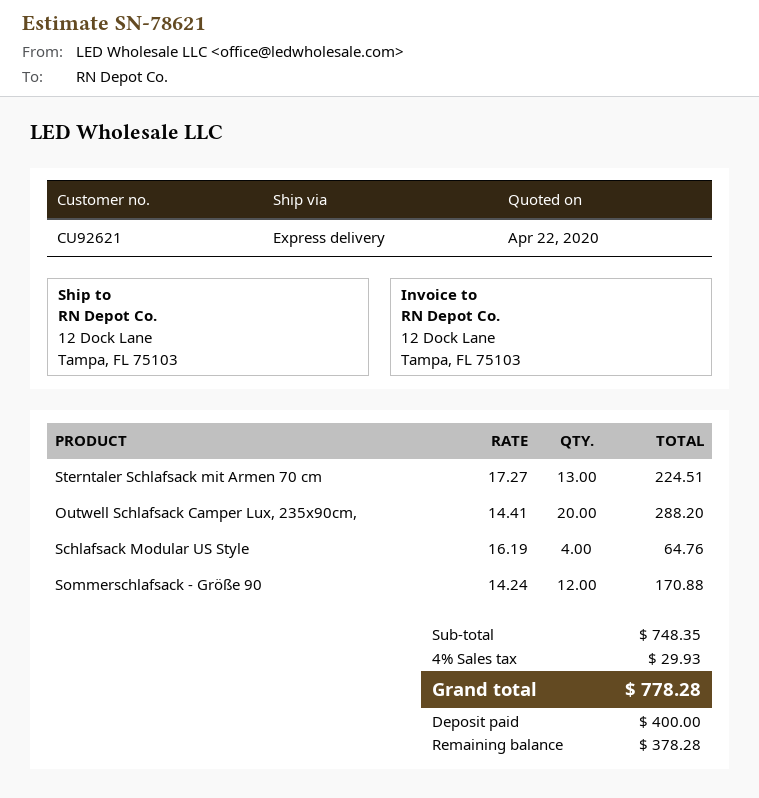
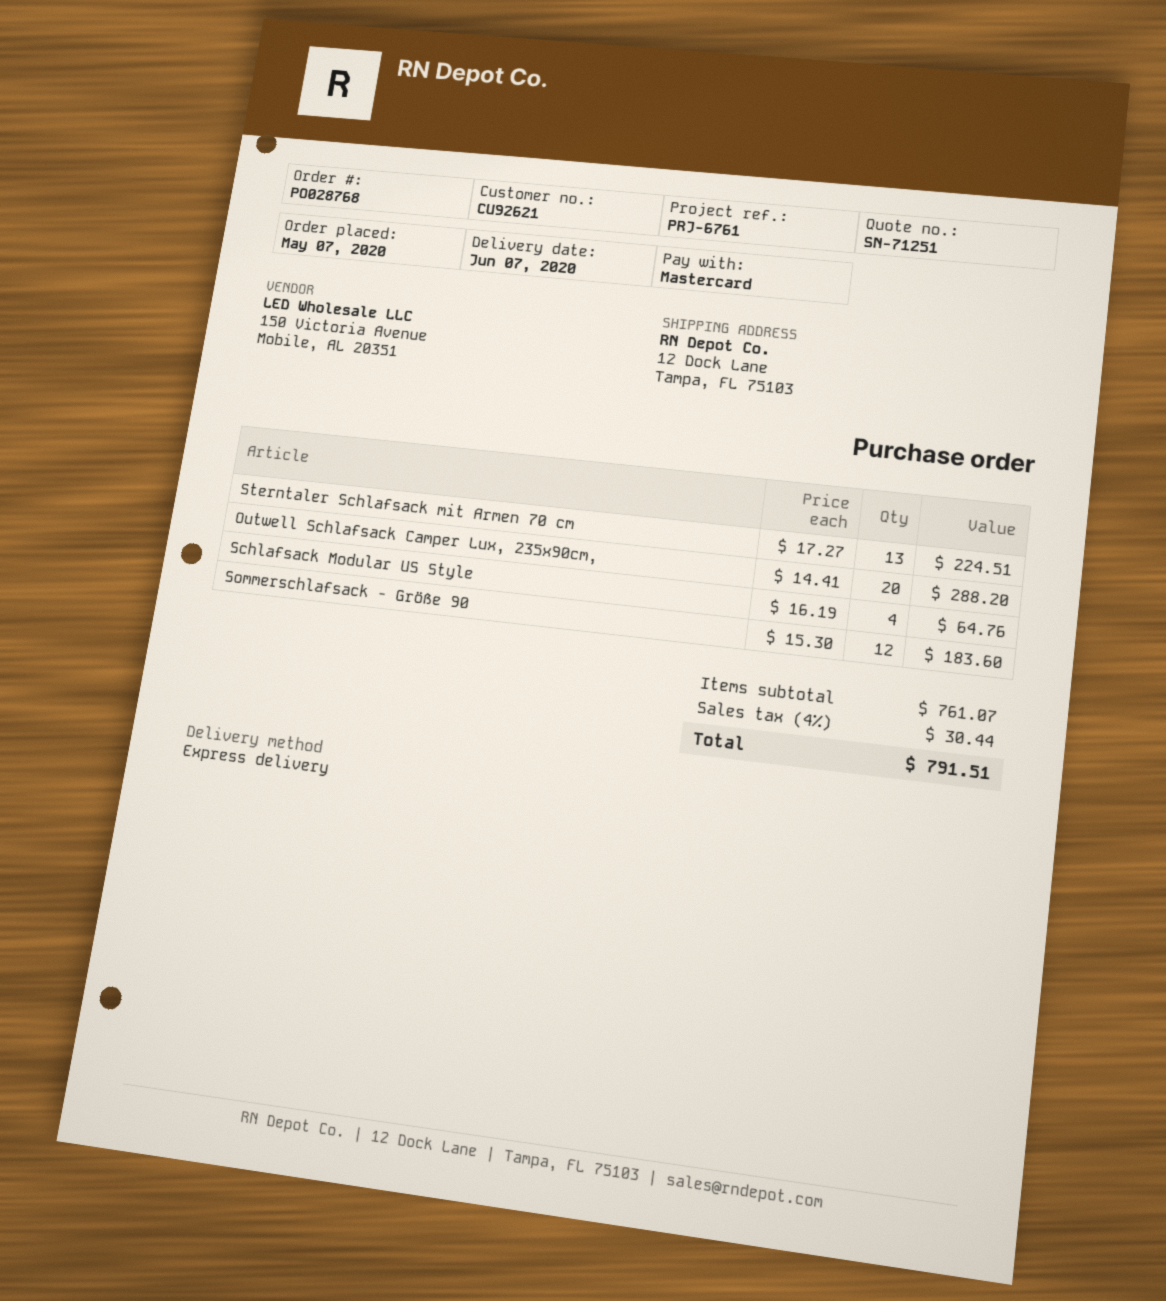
quote number: SN-78621 -> SN-71251
Sommerschlafsack - Größe 90: 12 x 14.24 = 170.88 -> 12 x 15.30 = 183.60
subtotal: 748.35 -> 761.07
tax: 4% = 29.93 -> 4% = 30.44
total: 778.28 -> 791.51

